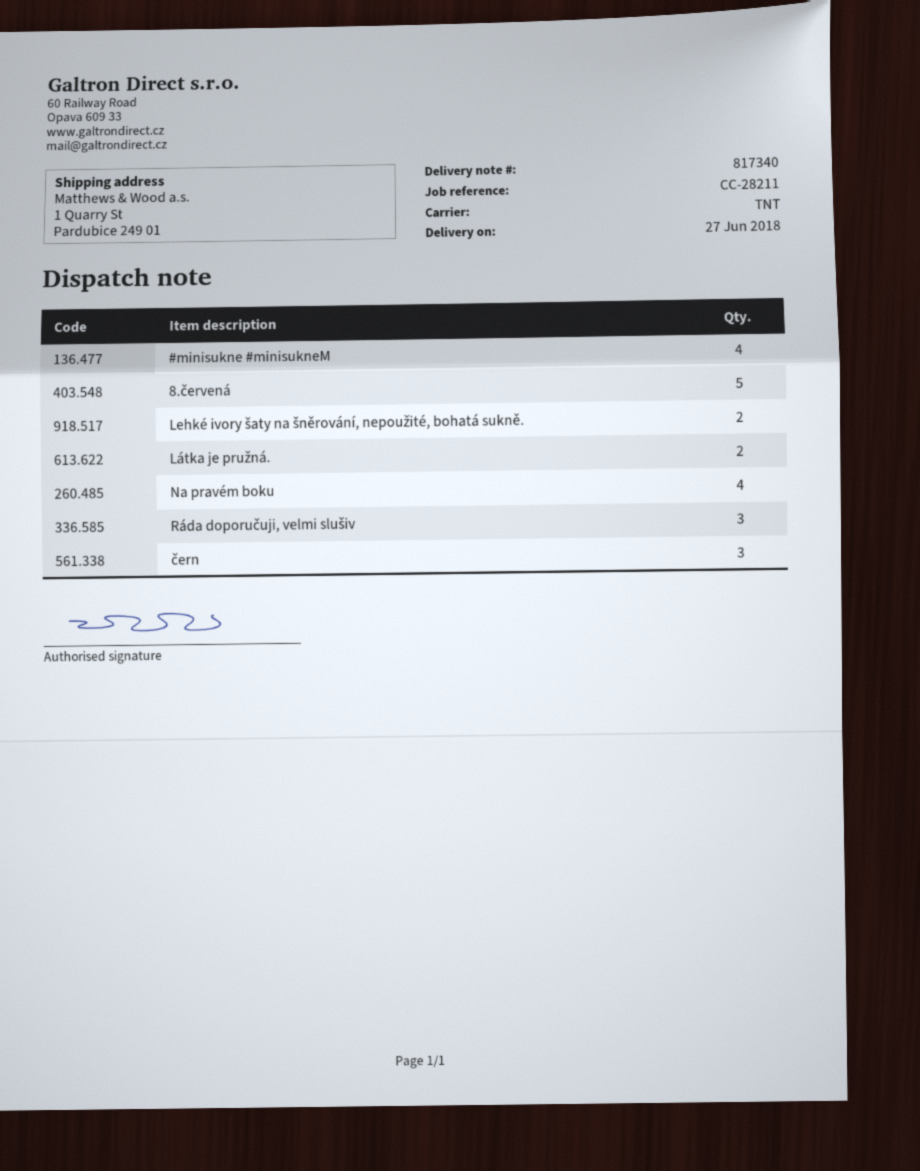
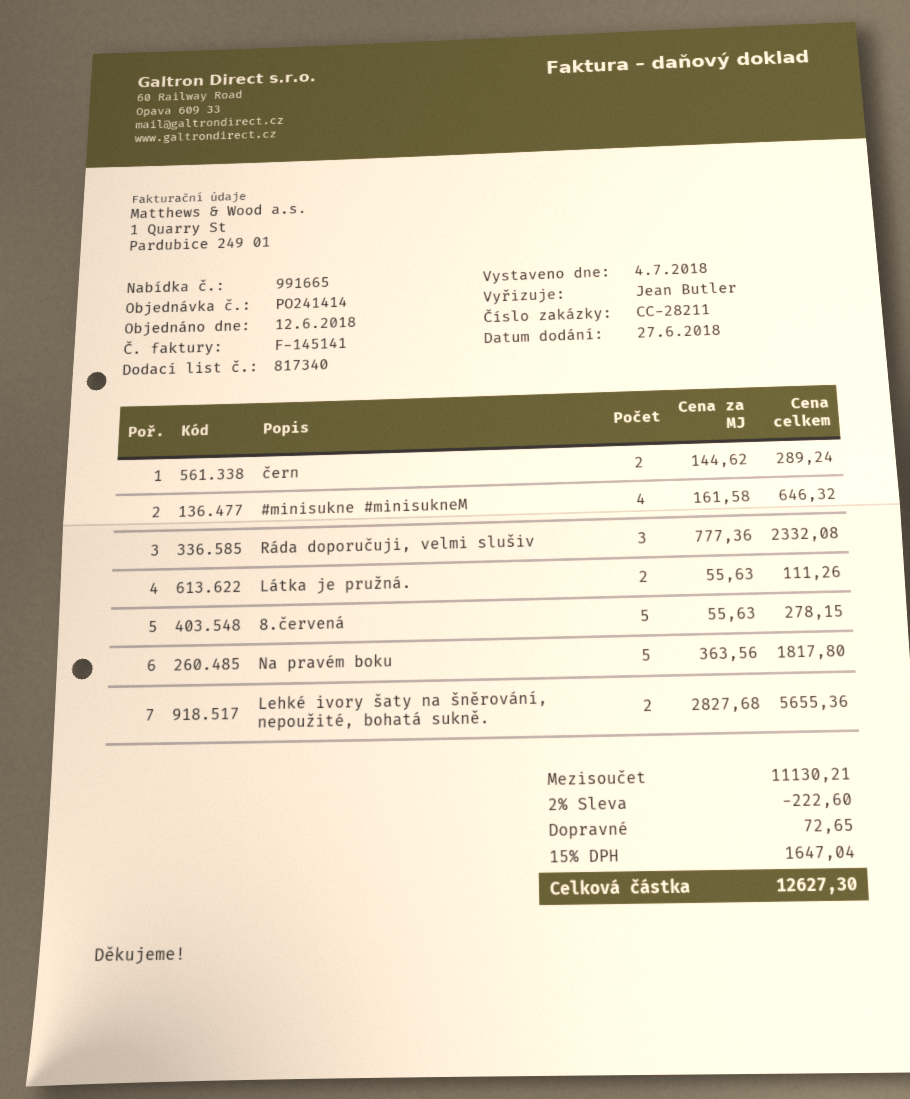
Na pravém boku: 4 -> 5
čern: 3 -> 2

